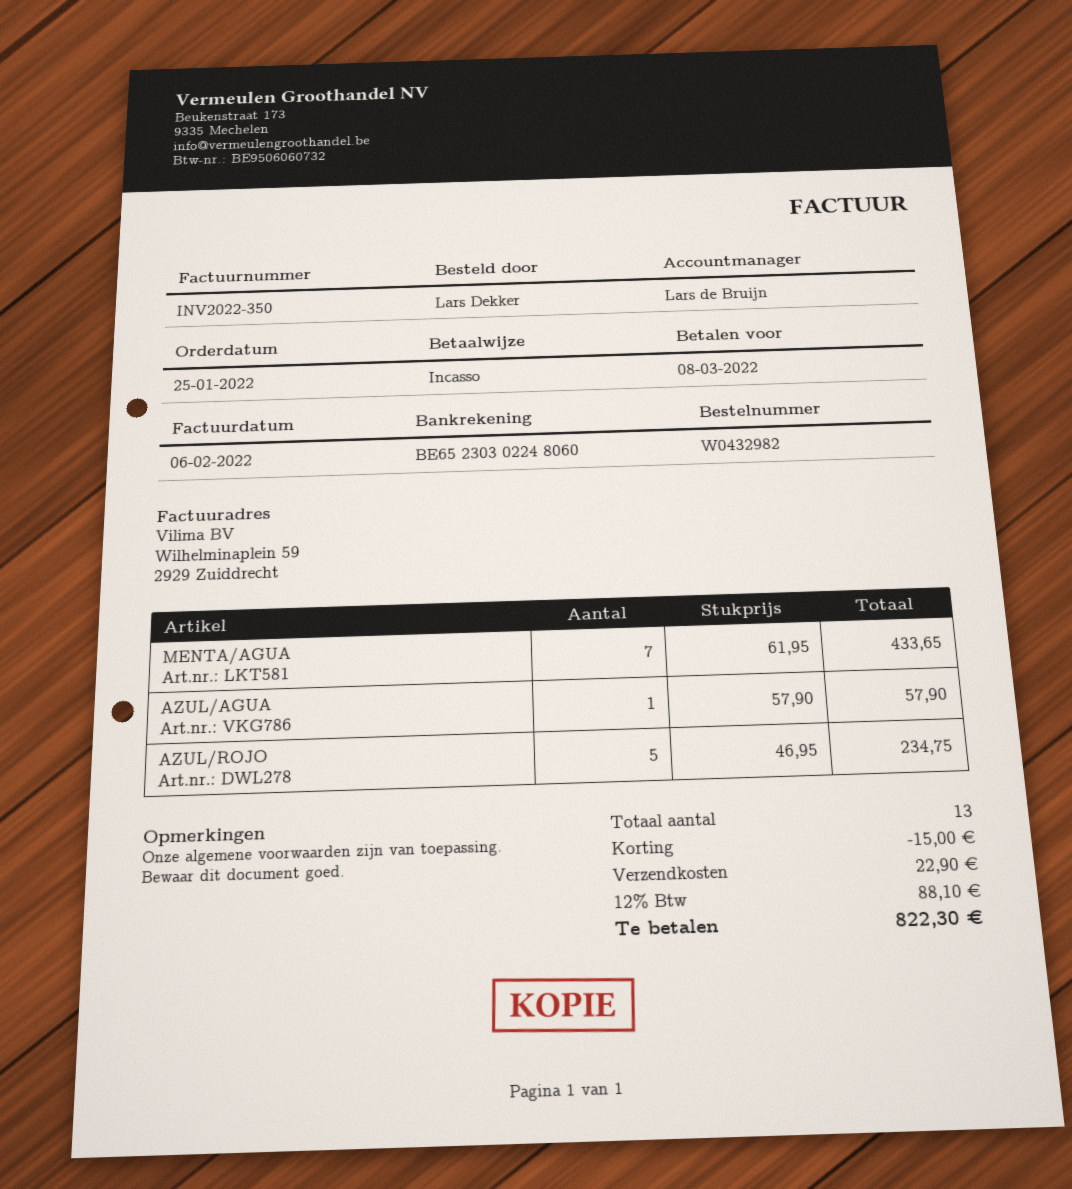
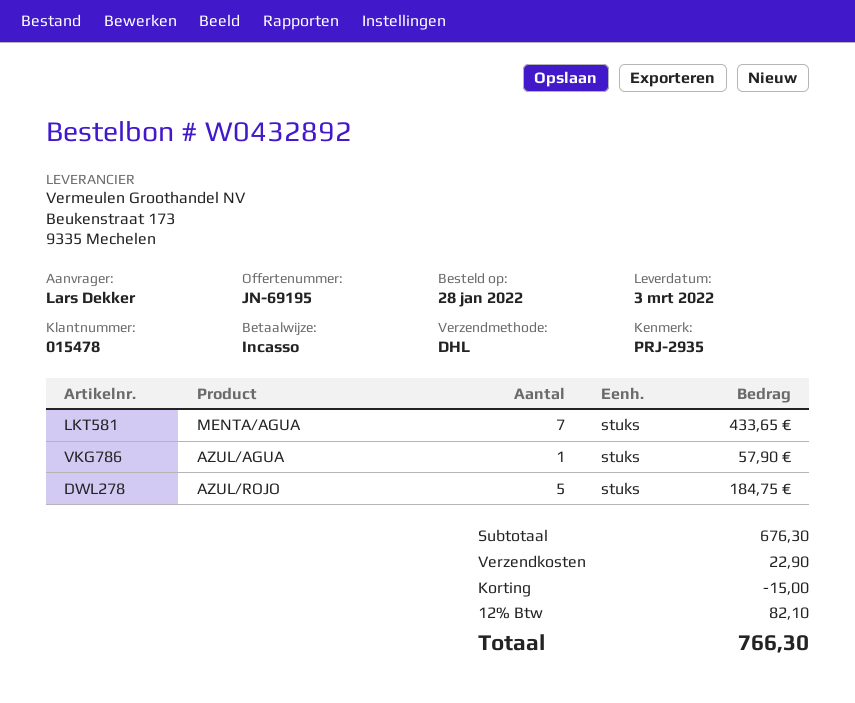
order number: W0432982 -> W0432892
order date: 2022-01-25 -> 2022-01-28
AZUL/ROJO: 5 for 234.75 -> 5 for 184.75
tax: 12% = 88.10 -> 12% = 82.10
total: 822.30 -> 766.30

